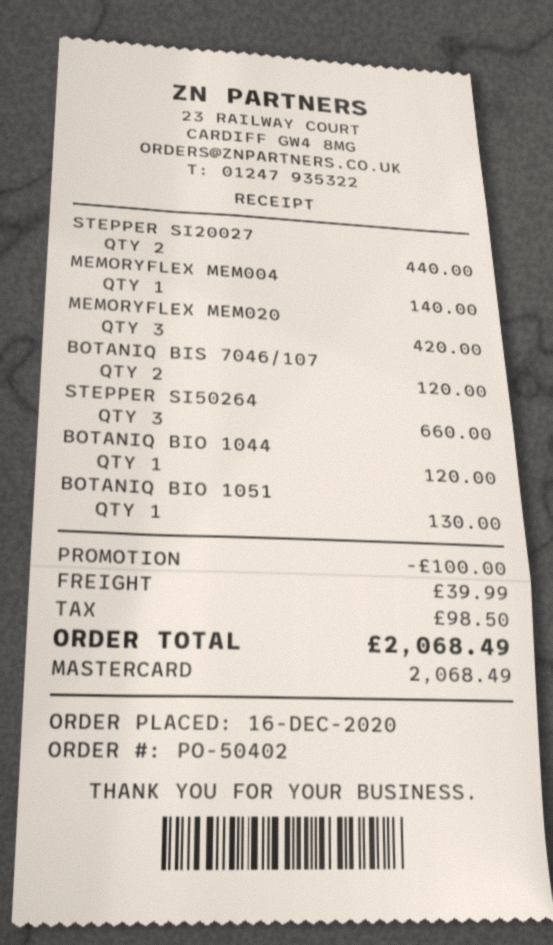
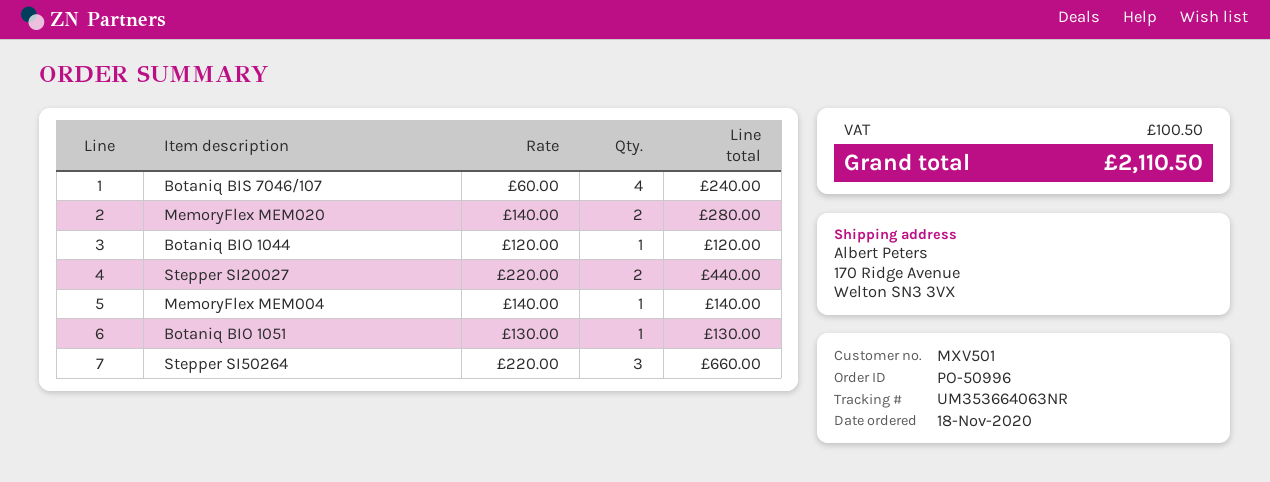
order number: PO-50402 -> PO-50996
order date: 2020-12-16 -> 2020-11-18
MEMORYFLEX MEM020: 3 for 420.00 -> 2 for 280.00
BOTANIQ BIS 7046/107: 2 for 120.00 -> 4 for 240.00
discount: 100.00 -> none
shipping: 39.99 -> none
tax: 98.50 -> 100.50
total: 2068.49 -> 2110.50

